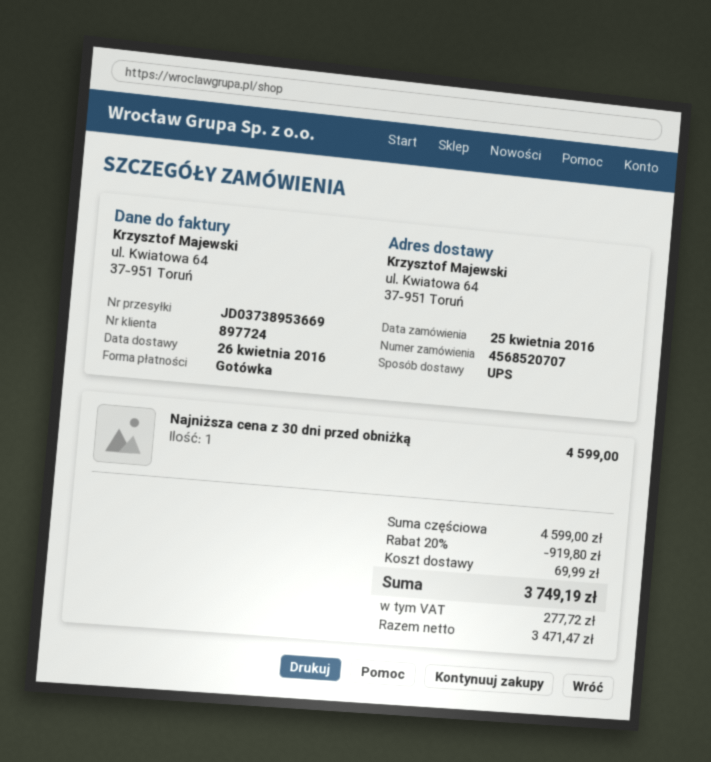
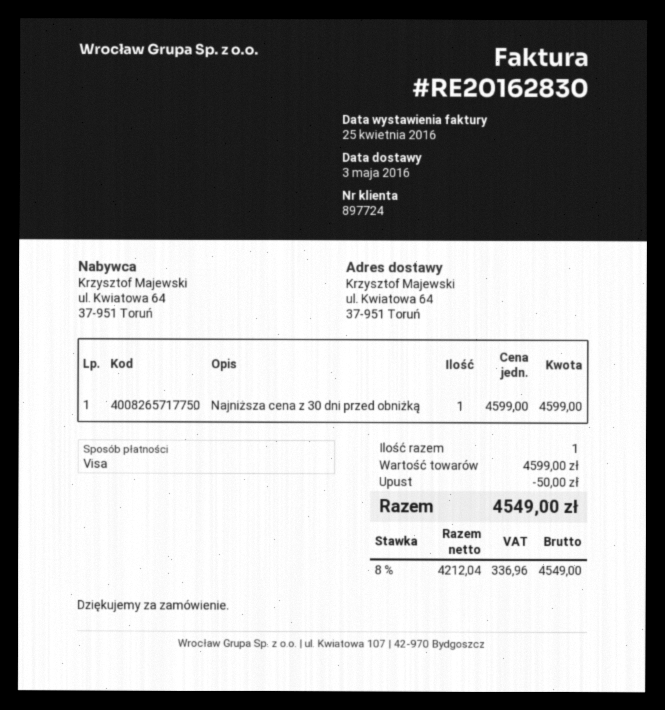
delivery date: 2016-04-26 -> 2016-05-03
payment method: cash -> Visa
discount: 919.80 -> 50.00
shipping: 69.99 -> none
net: 3471.47 -> 4212.04
tax: 277.72 -> 336.96
total: 3749.19 -> 4549.00

